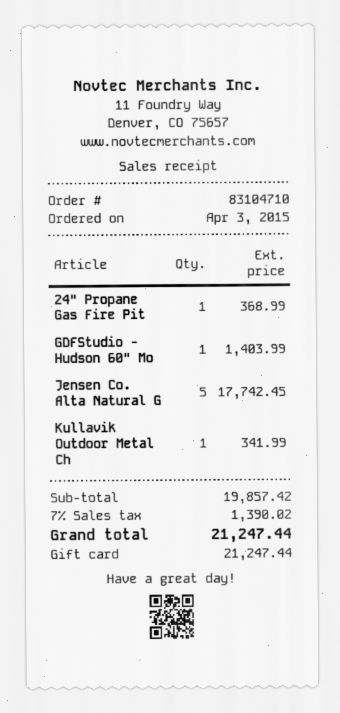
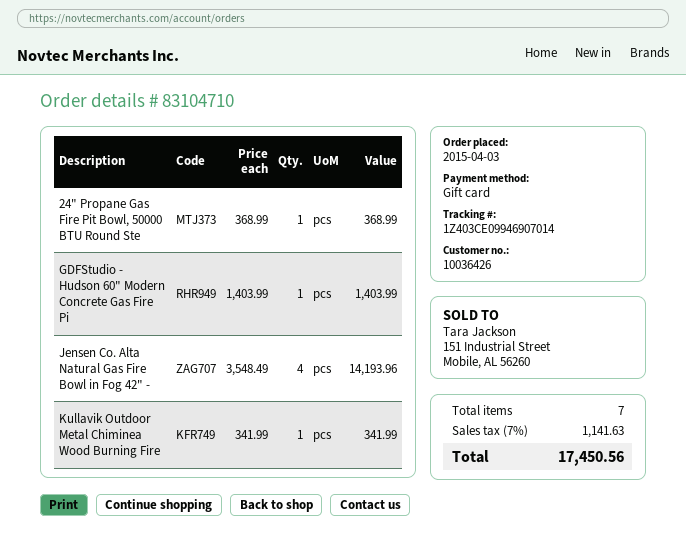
Jensen Co. Alta Natural G: 5 for 17742.45 -> 4 for 14193.96
tax: 7% = 1390.02 -> 7% = 1141.63
total: 21247.44 -> 17450.56

